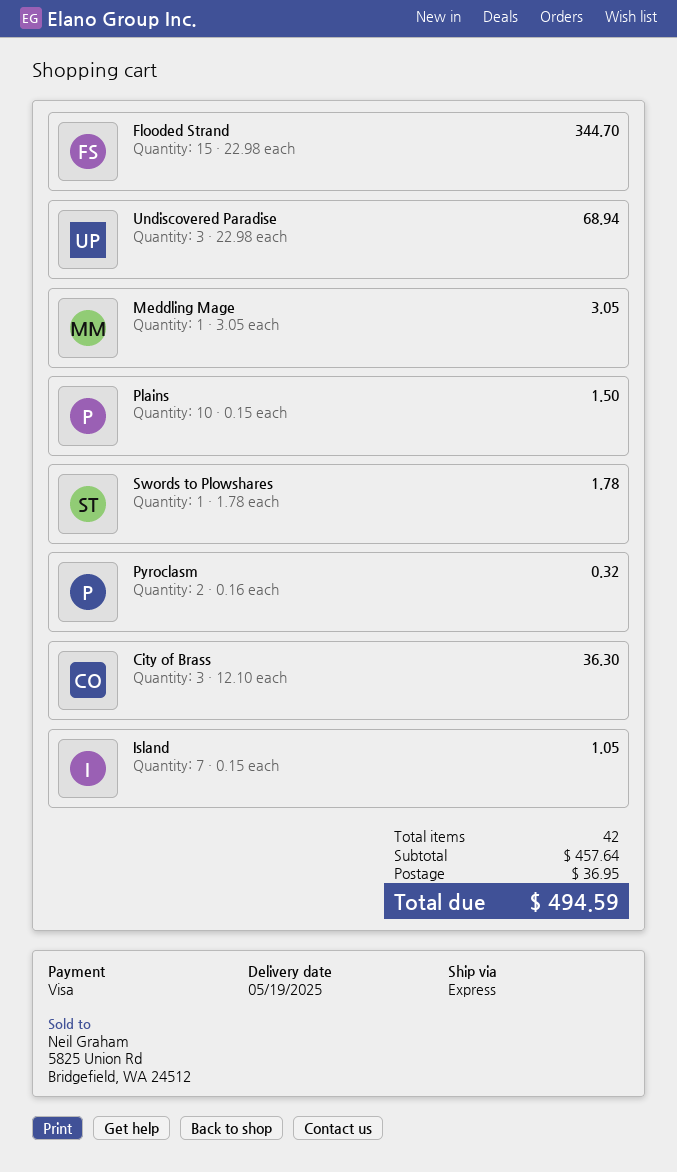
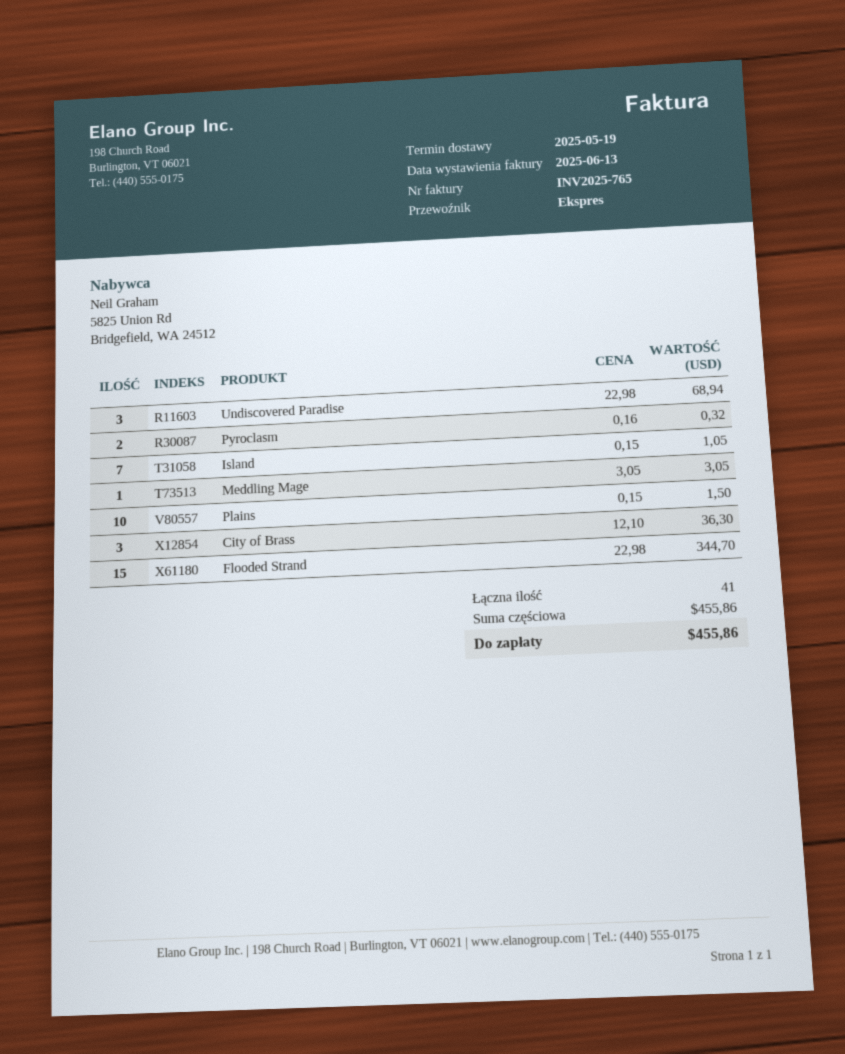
Swords to Plowshares: 1 x 1.78 = 1.78 -> none
total quantity: 42 -> 41
subtotal: 457.64 -> 455.86
shipping: 36.95 -> none
total: 494.59 -> 455.86

